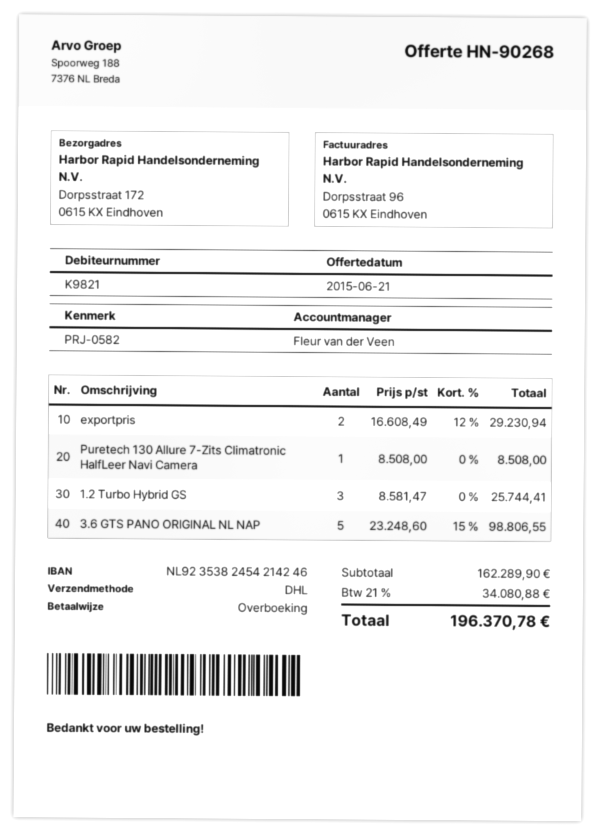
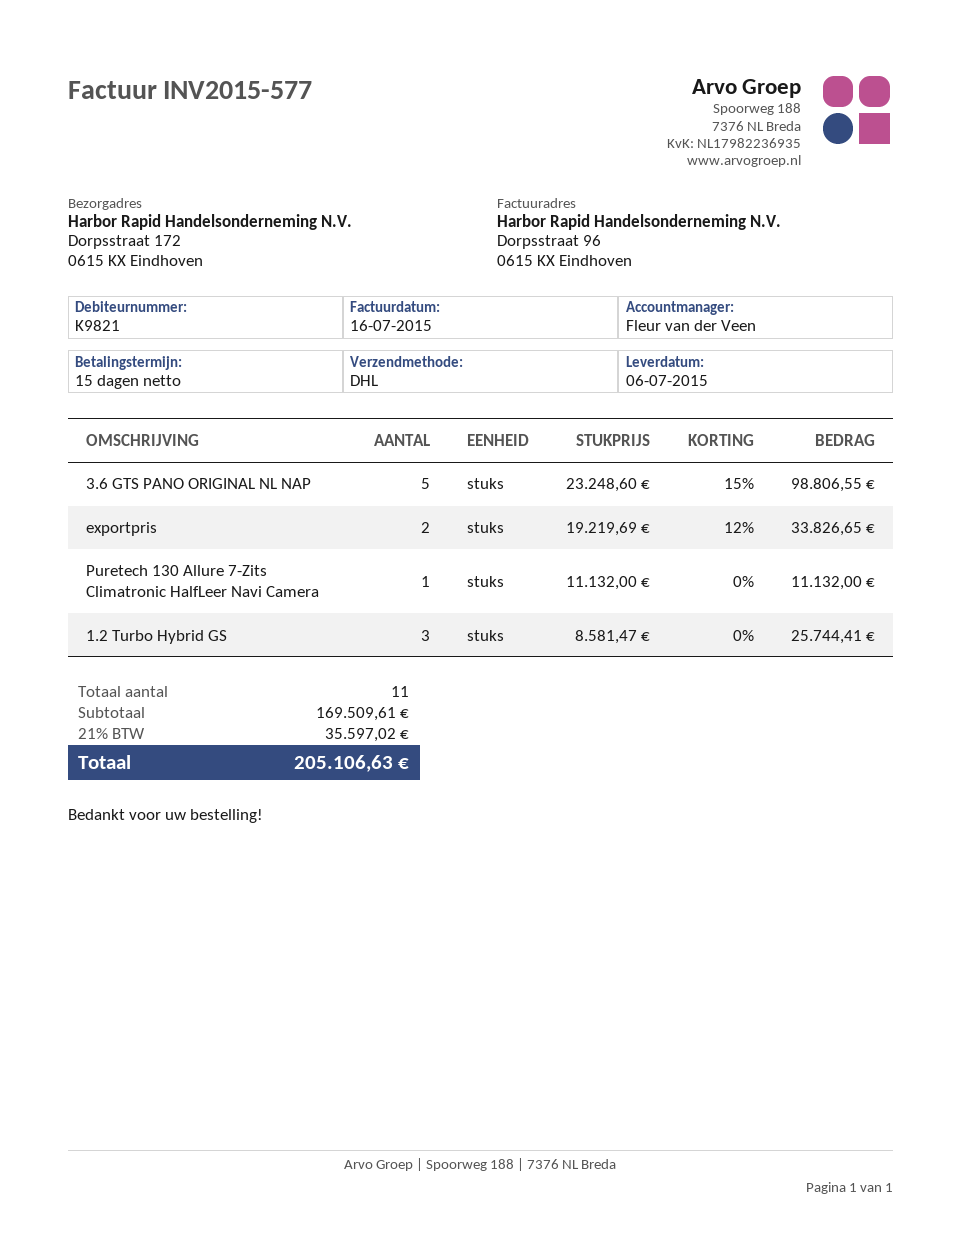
exportpris: 2 x 16608.49 - 12% = 29230.94 -> 2 x 19219.69 - 12% = 33826.65
Puretech 130 Allure 7-Zits Climatronic HalfLeer Navi Camera: 1 x 8508.00 = 8508.00 -> 1 x 11132.00 = 11132.00
subtotal: 162289.90 -> 169509.61
tax: 21% = 34080.88 -> 21% = 35597.02
total: 196370.78 -> 205106.63

